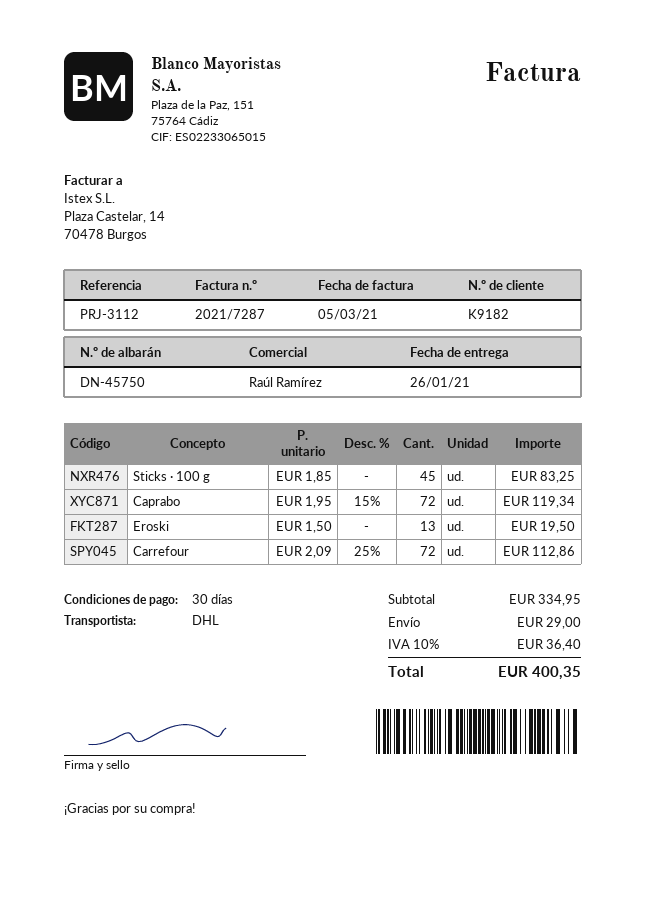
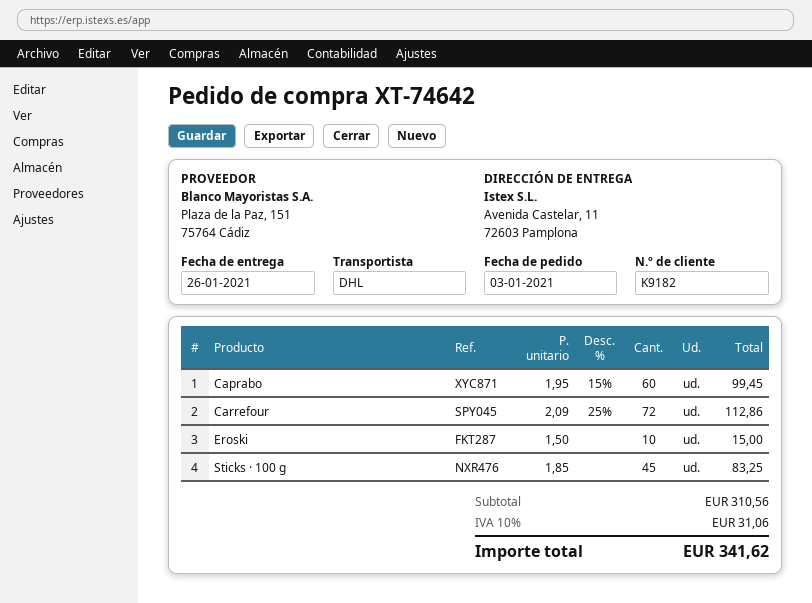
Caprabo: 72 x 1.95 - 15% = 119.34 -> 60 x 1.95 - 15% = 99.45
Eroski: 13 x 1.50 = 19.50 -> 10 x 1.50 = 15.00
subtotal: 334.95 -> 310.56
shipping: 29.00 -> none
tax: 10% = 36.40 -> 10% = 31.06
total: 400.35 -> 341.62

